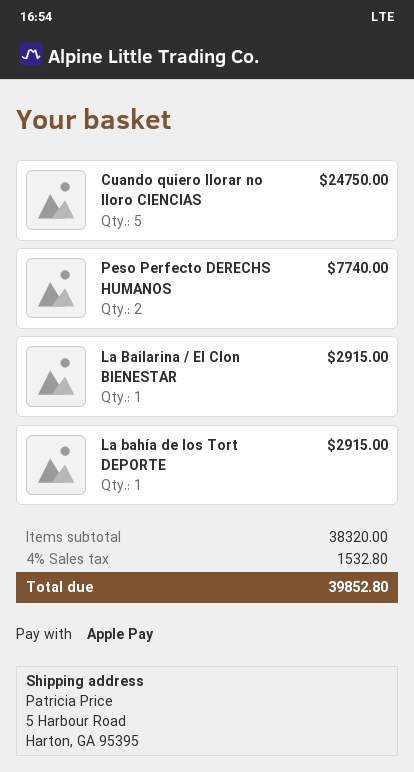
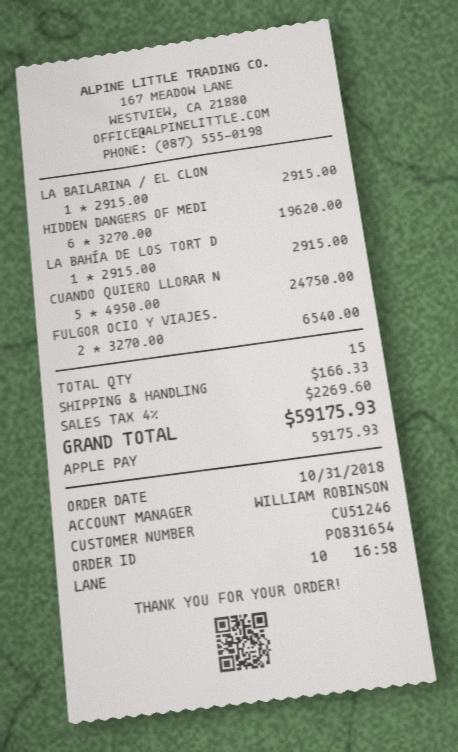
Peso Perfecto DERECHS HUMANOS: 2 for 7740.00 -> none
HIDDEN DANGERS OF MEDI: none -> 6 for 19620.00
FULGOR OCIO Y VIAJES.: none -> 2 for 6540.00
shipping: none -> 166.33
tax: 4% = 1532.80 -> 4% = 2269.60
total: 39852.80 -> 59175.93

